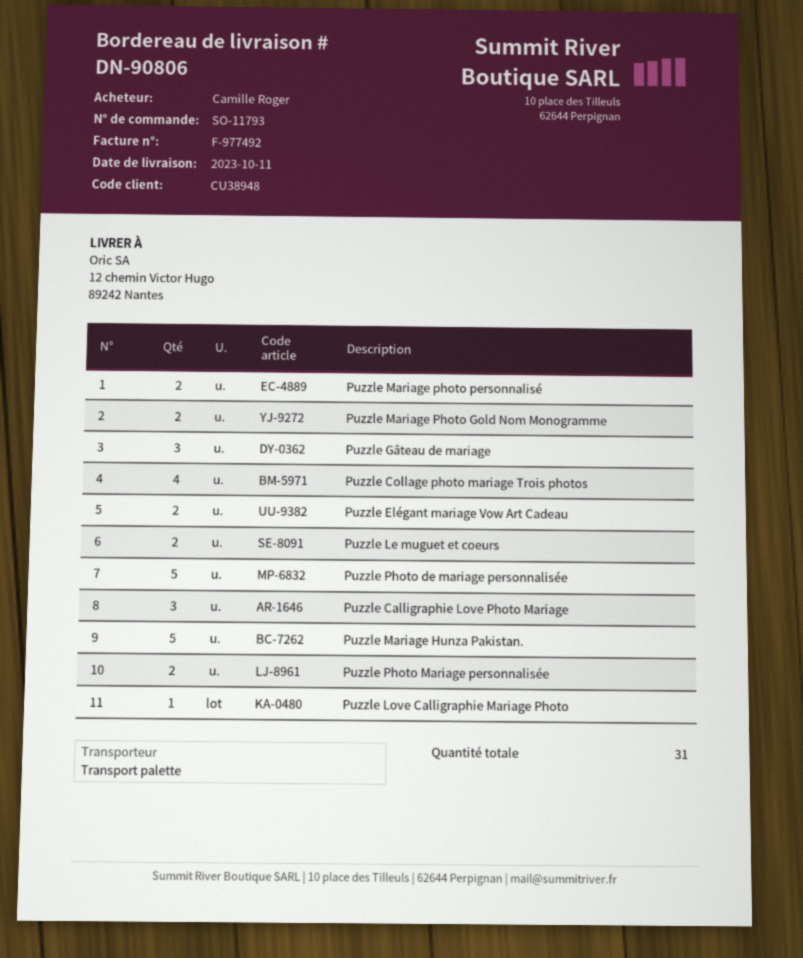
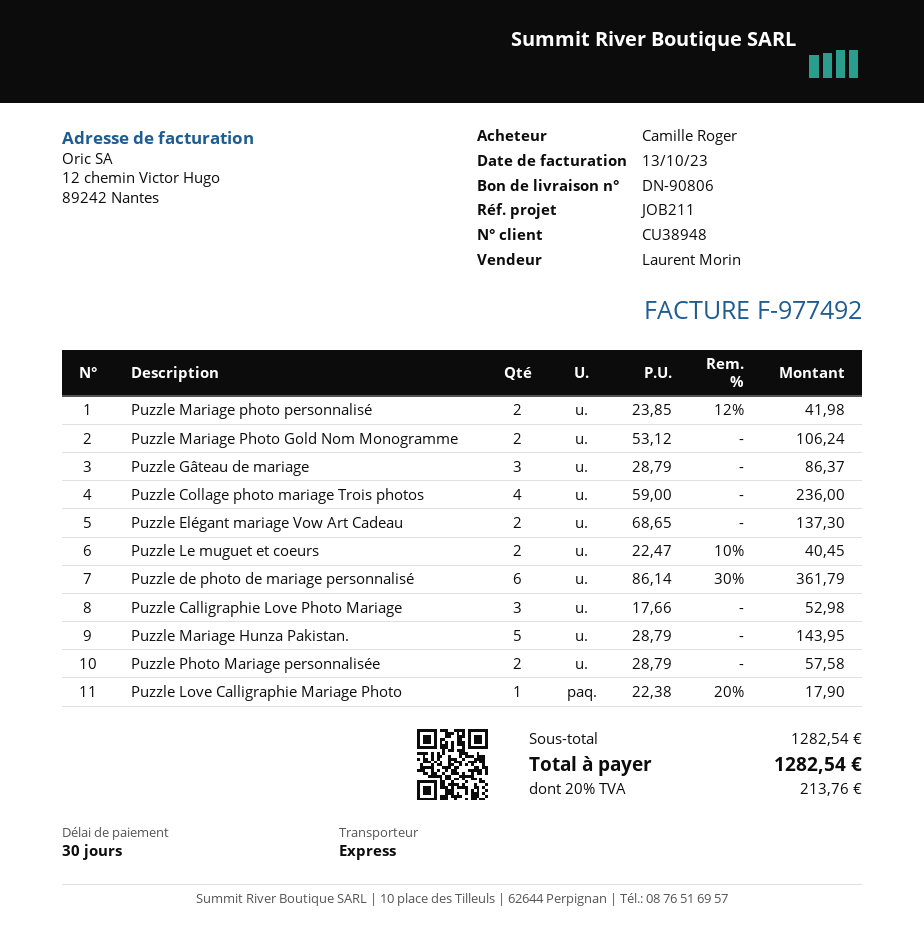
shipping method: pallet freight -> express
Puzzle Photo de mariage personnalisée: 5 -> none
Puzzle de photo de mariage personnalisé: none -> 6

